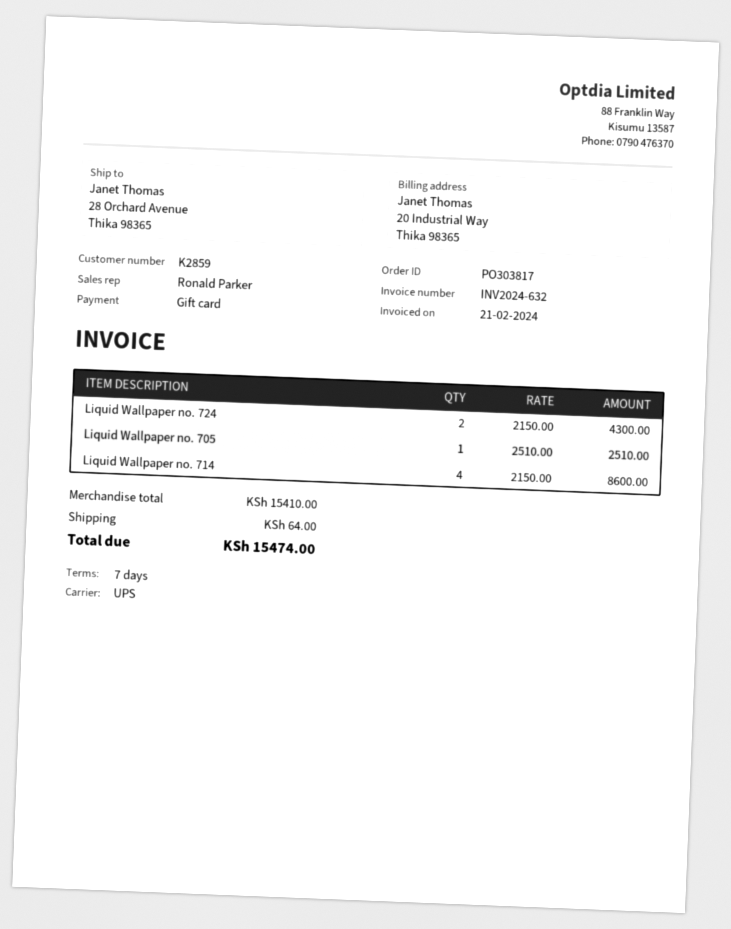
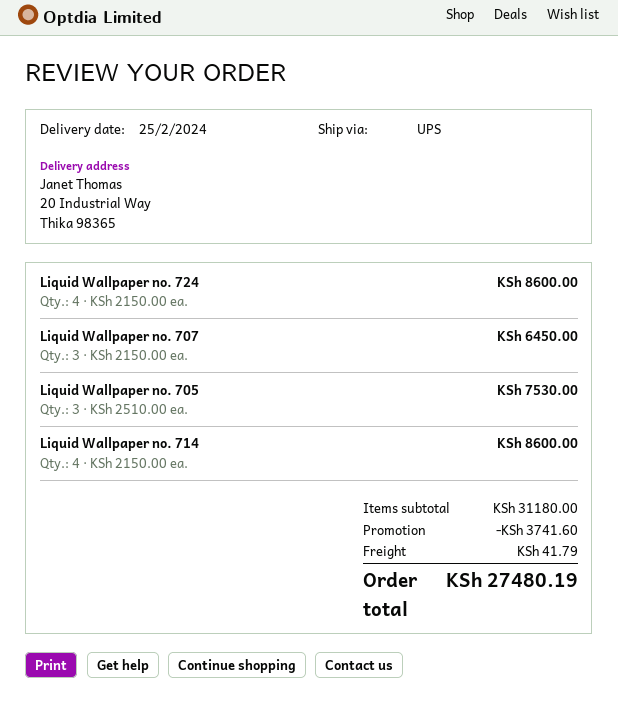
ship to: 28 Orchard Avenue, Thika 98365 -> 20 Industrial Way, Thika 98365
Liquid Wallpaper no. 724: 2 x 2150.00 = 4300.00 -> 4 x 2150.00 = 8600.00
Liquid Wallpaper no. 705: 1 x 2510.00 = 2510.00 -> 3 x 2510.00 = 7530.00
Liquid Wallpaper no. 707: none -> 3 x 2150.00 = 6450.00
subtotal: 15410.00 -> 31180.00
discount: none -> 3741.60
shipping: 64.00 -> 41.79
total: 15474.00 -> 27480.19

